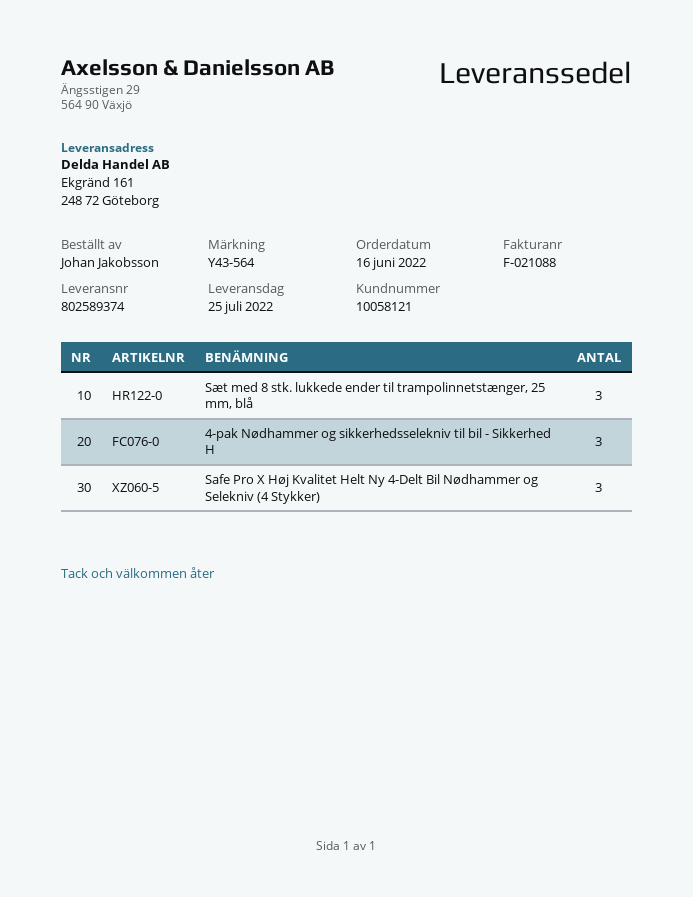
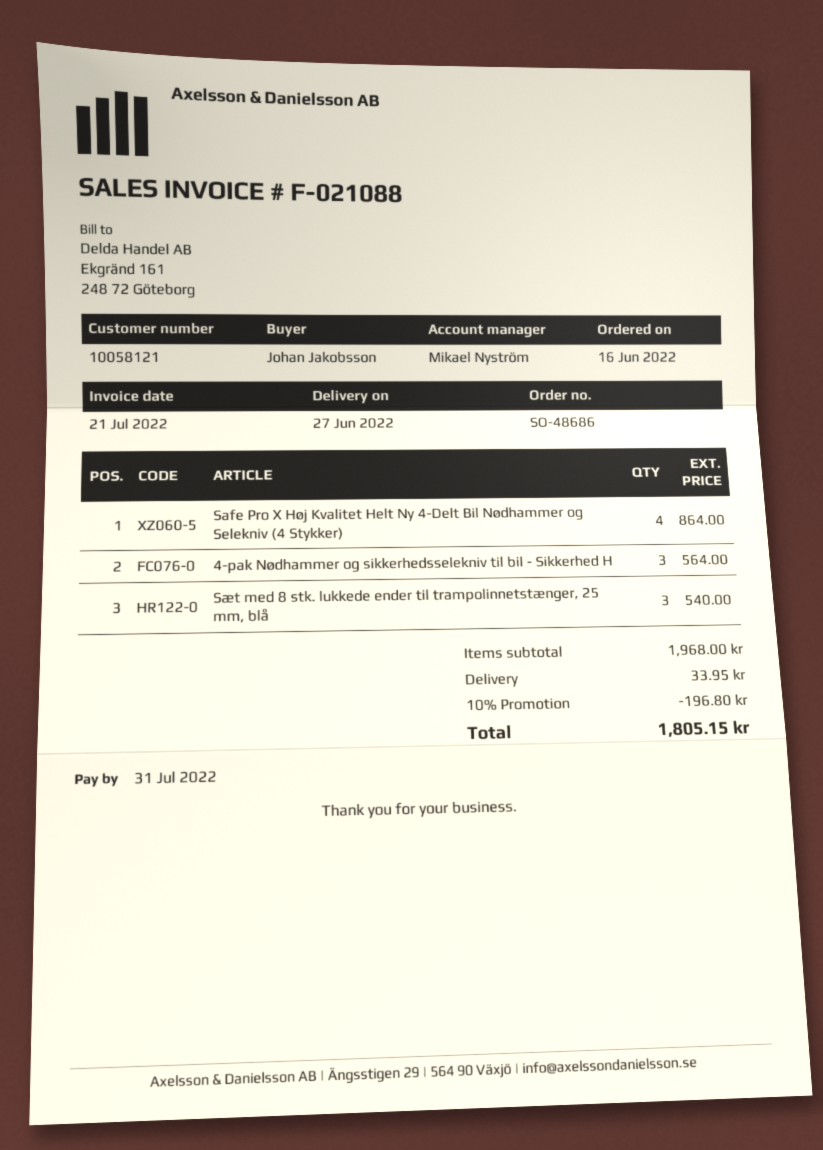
delivery date: 2022-07-25 -> 2022-06-27
Safe Pro X Høj Kvalitet Helt Ny 4-Delt Bil Nødhammer og Selekniv (4 Stykker): 3 -> 4

